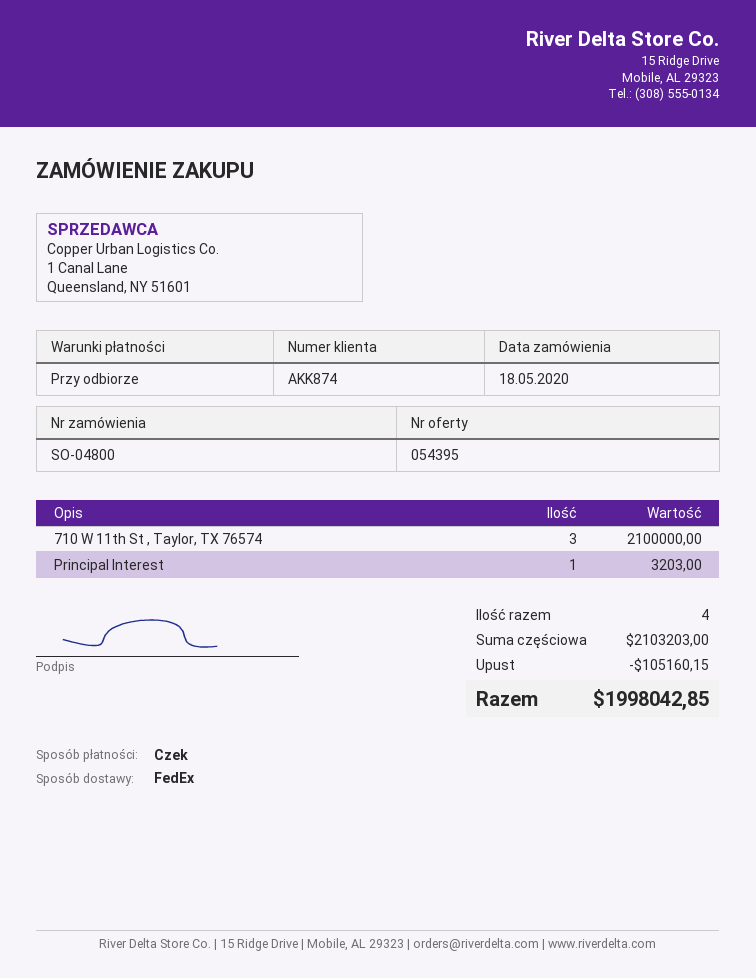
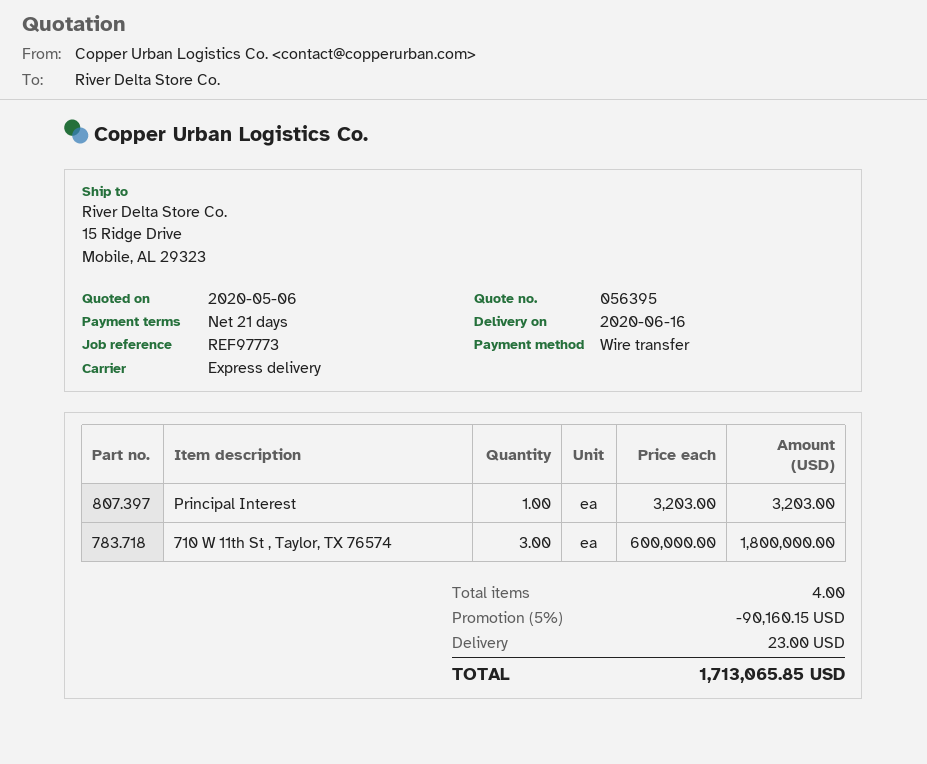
quote number: 054395 -> 056395
payment terms: on receipt -> 21 days
payment method: cheque -> bank transfer
shipping method: FedEx -> express
710 W 11th St , Taylor, TX 76574: 3 for 2100000.00 -> 3 for 1800000.00
discount: 105160.15 -> 90160.15
shipping: none -> 23.00
total: 1998042.85 -> 1713065.85

